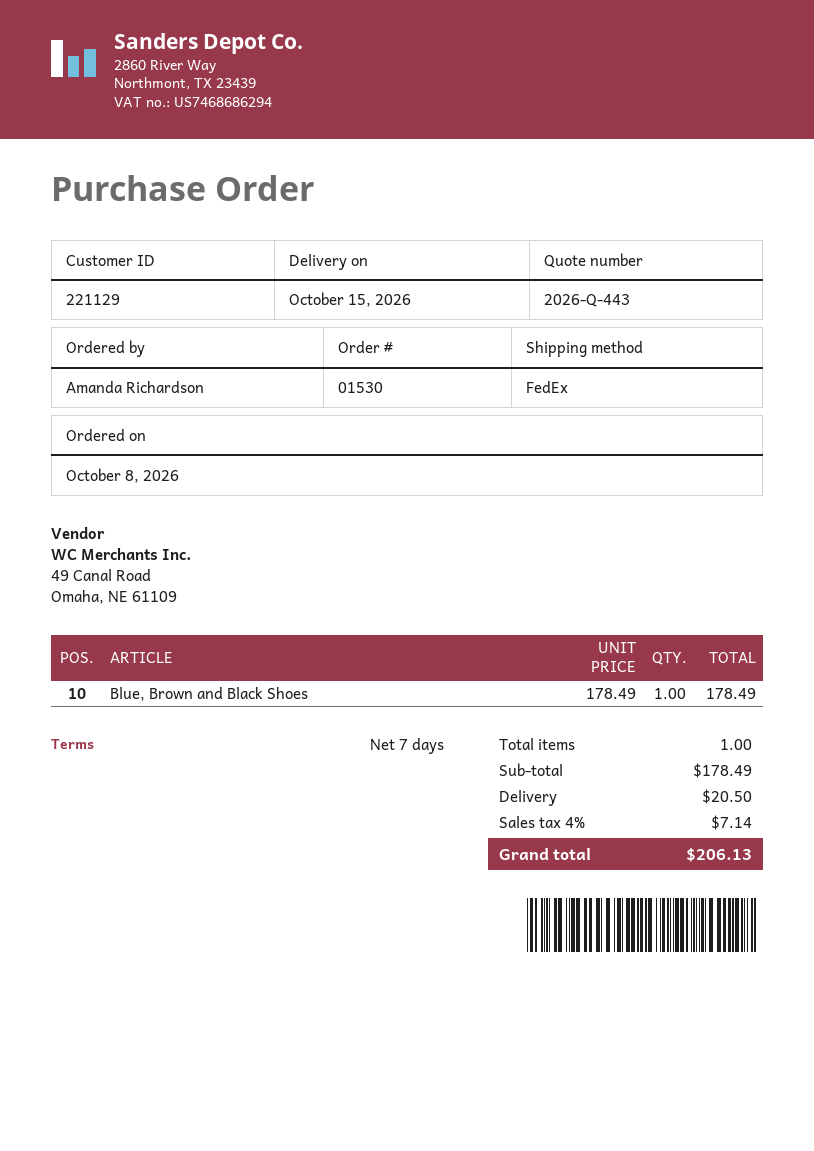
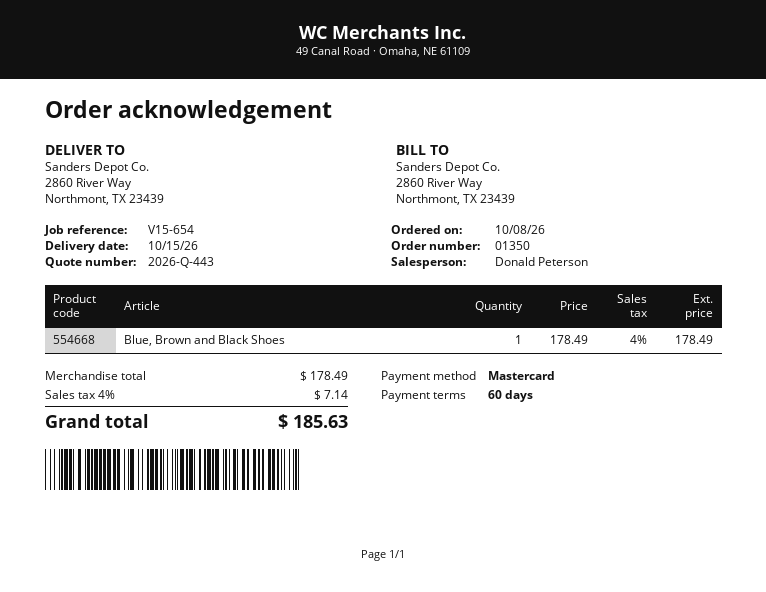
order number: 01530 -> 01350
payment terms: 7 days -> 60 days
shipping: 20.50 -> none
total: 206.13 -> 185.63

